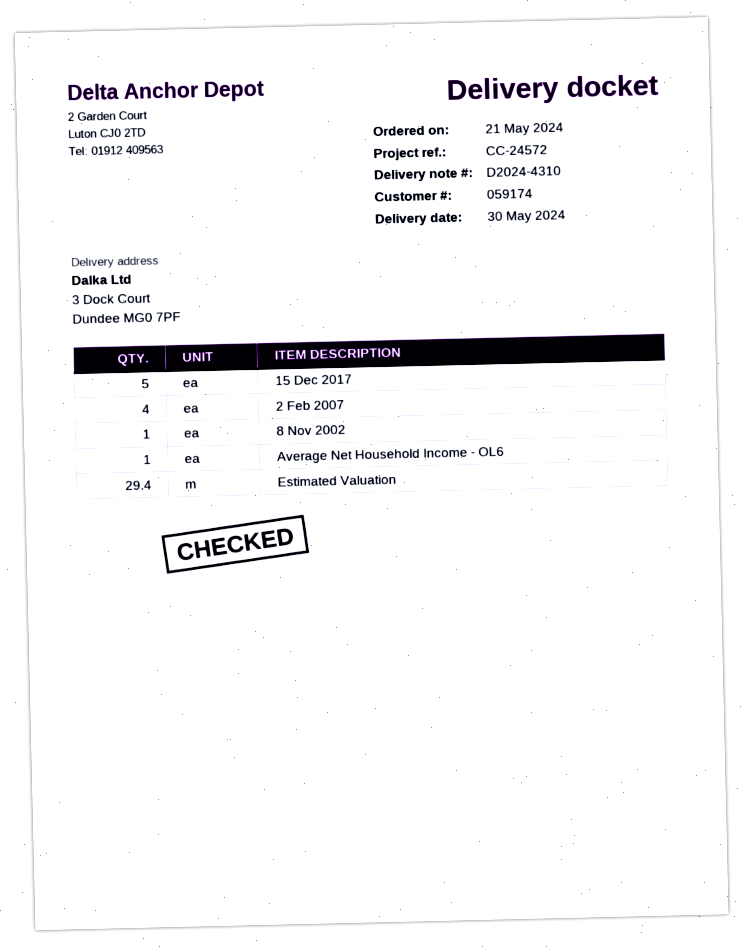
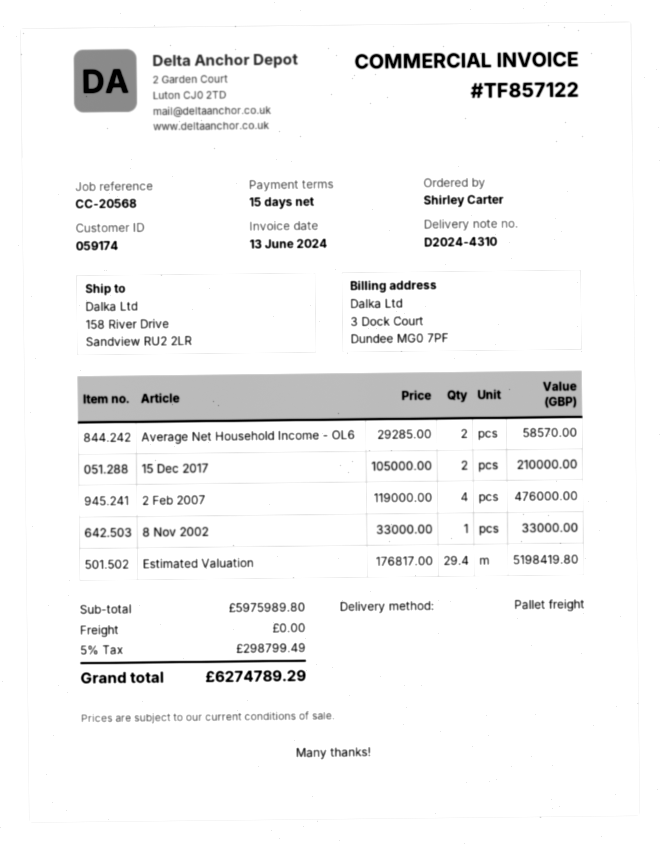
reference: CC-24572 -> CC-20568
ship to: 3 Dock Court, Dundee MG0 7PF -> 158 River Drive, Sandview RU2 2LR
15 Dec 2017: 5 -> 2
Average Net Household Income - OL6: 1 -> 2

